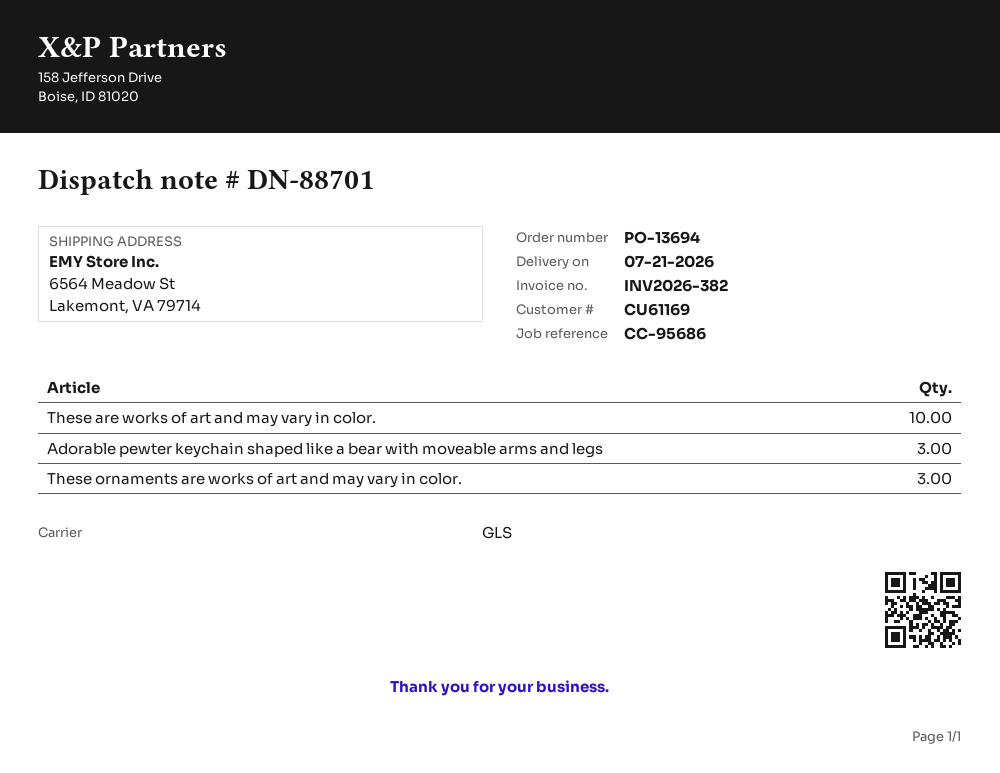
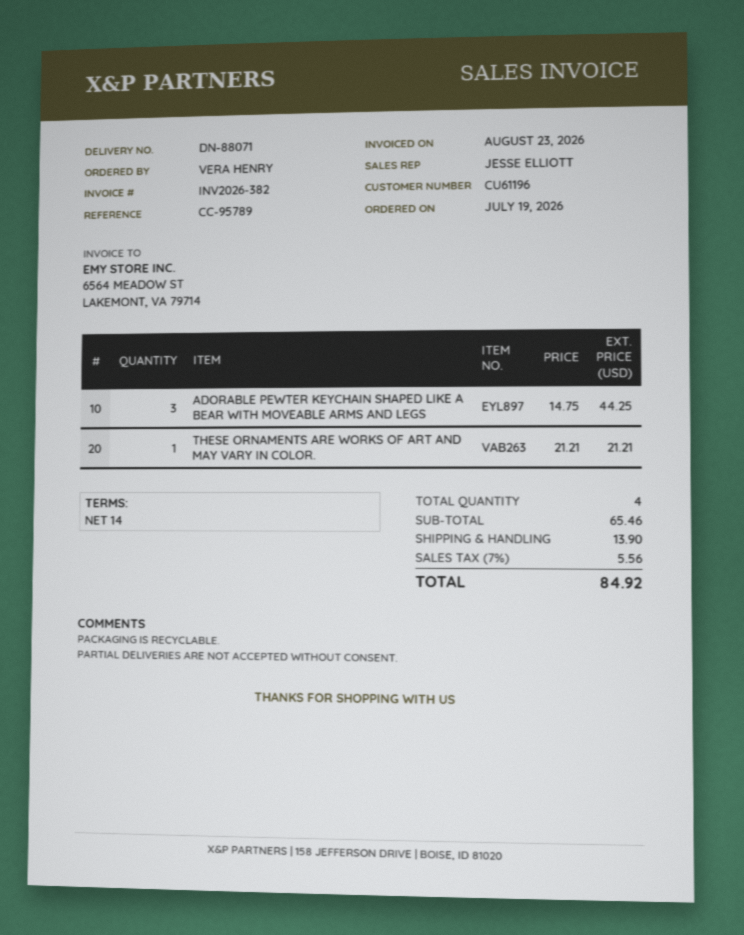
delivery note number: DN-88701 -> DN-88071
customer number: CU61169 -> CU61196
reference: CC-95686 -> CC-95789
These are works of art and may vary in color.: 10 -> none
These ornaments are works of art and may vary in color.: 3 -> 1

